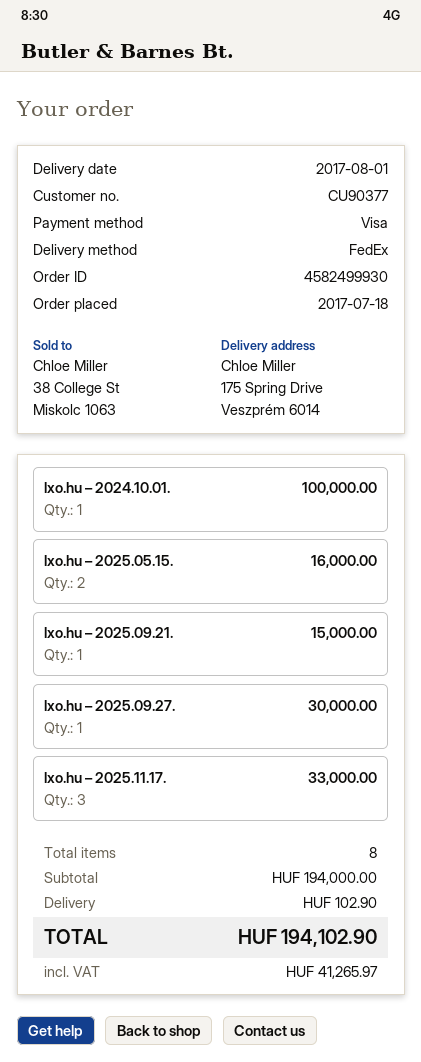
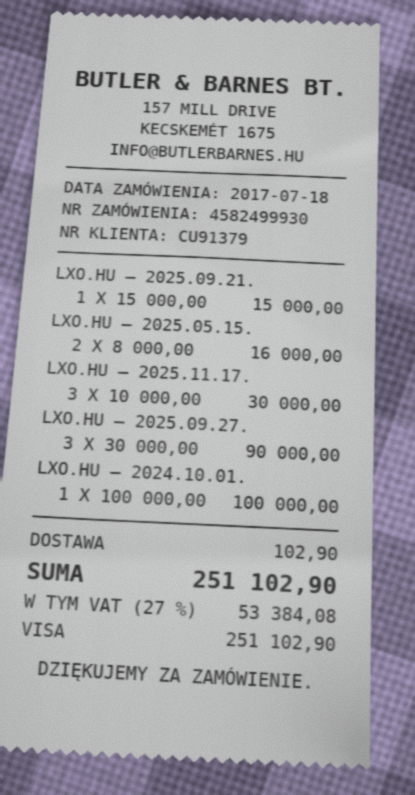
customer number: CU90377 -> CU91379
lxo.hu – 2025.09.27.: 1 for 30000.00 -> 3 for 90000.00
lxo.hu – 2025.11.17.: 3 for 33000.00 -> 3 for 30000.00
tax: 41265.97 -> 53384.08
total: 194102.90 -> 251102.90

